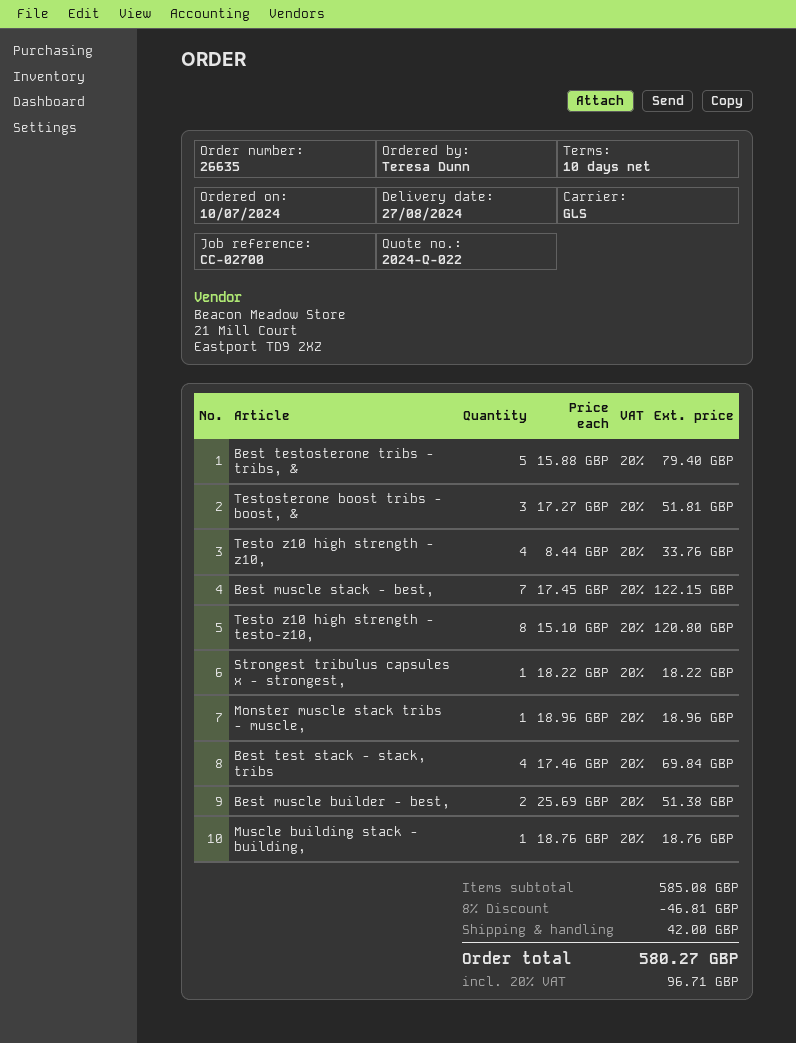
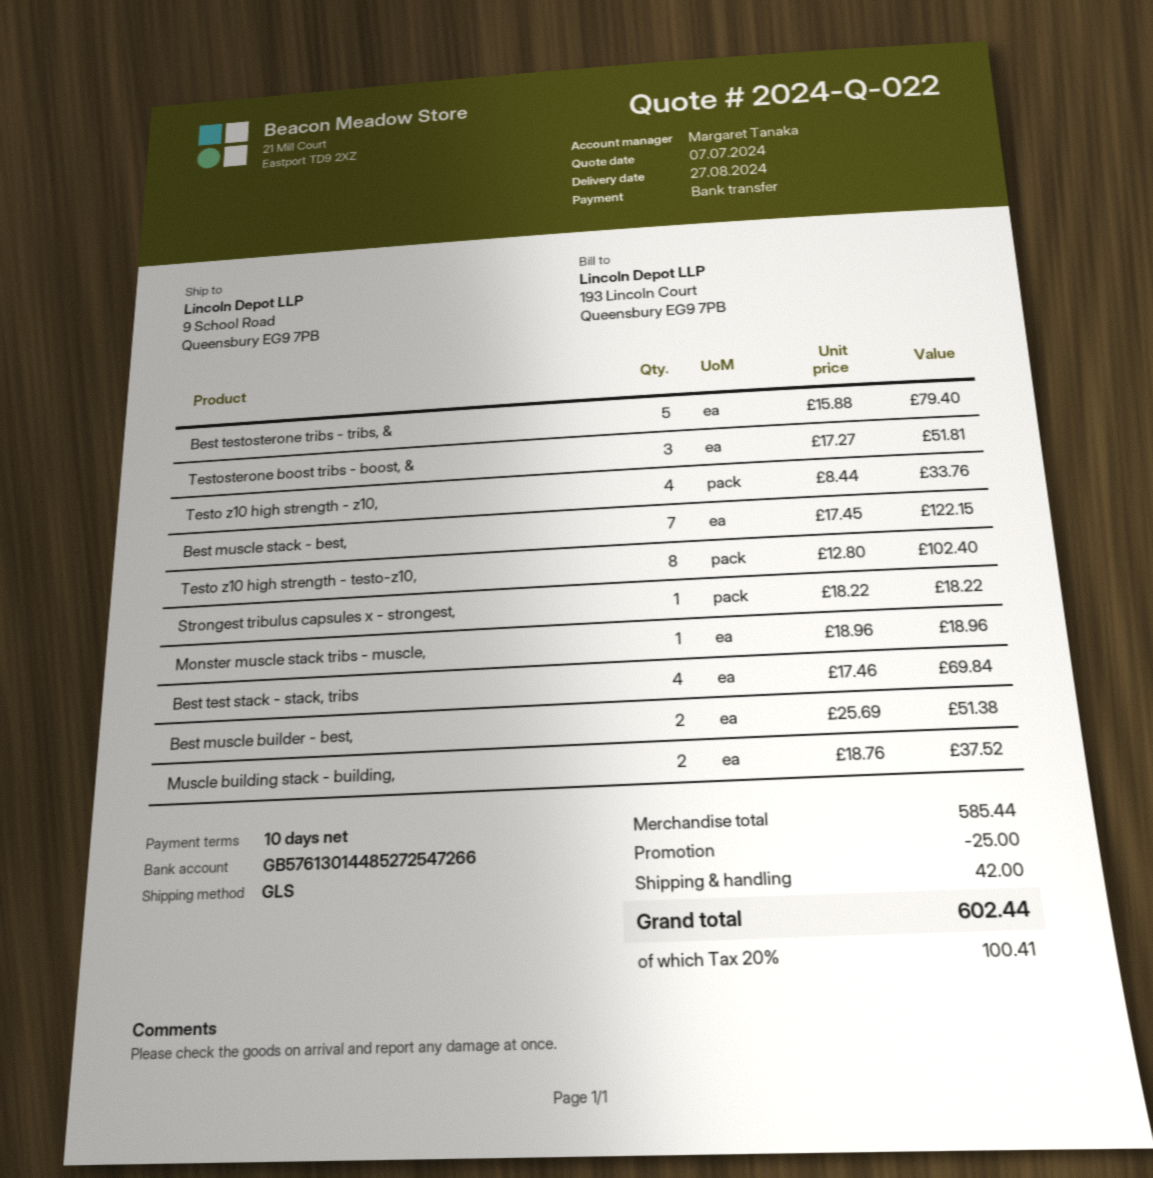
Testo z10 high strength - testo-z10,: 8 x 15.10 = 120.80 -> 8 x 12.80 = 102.40
Muscle building stack - building,: 1 x 18.76 = 18.76 -> 2 x 18.76 = 37.52
subtotal: 585.08 -> 585.44
discount: 46.81 -> 25.00
tax: 20% = 96.71 -> 20% = 100.41
total: 580.27 -> 602.44

